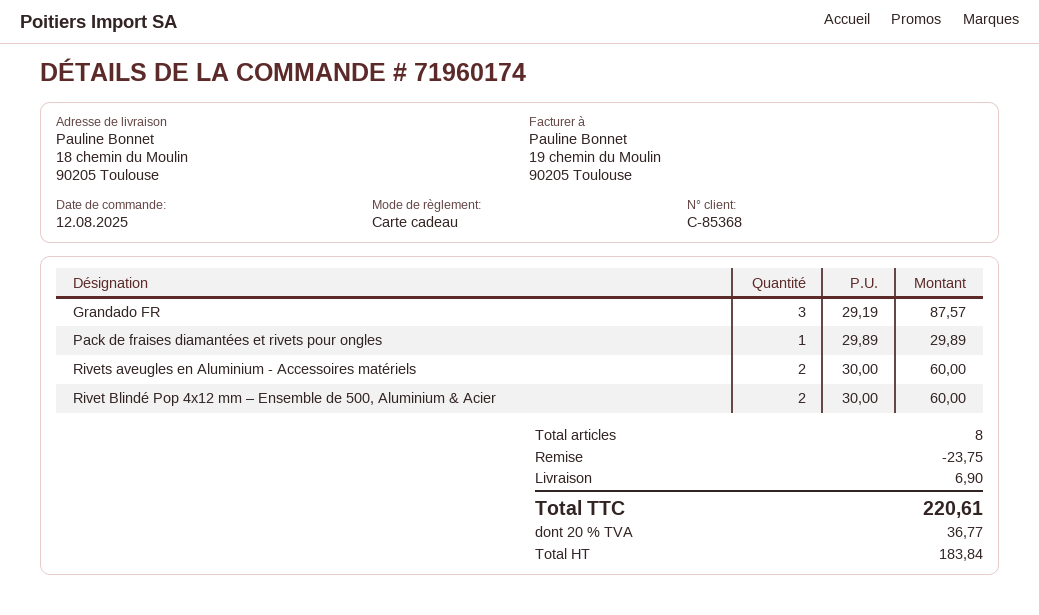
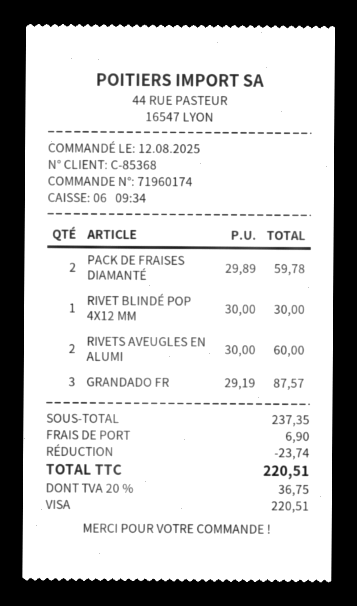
payment method: gift card -> Visa
Pack de fraises diamantées et rivets pour ongles: 1 x 29.89 = 29.89 -> 2 x 29.89 = 59.78
Rivet Blindé Pop 4x12 mm – Ensemble de 500, Aluminium & Acier: 2 x 30.00 = 60.00 -> 1 x 30.00 = 30.00
discount: 23.75 -> 23.74
tax: 20% = 36.77 -> 20% = 36.75
total: 220.61 -> 220.51

